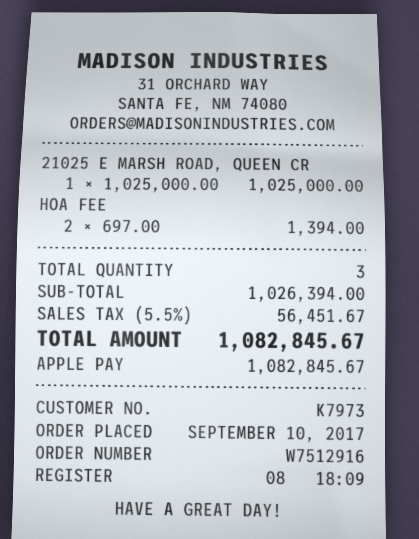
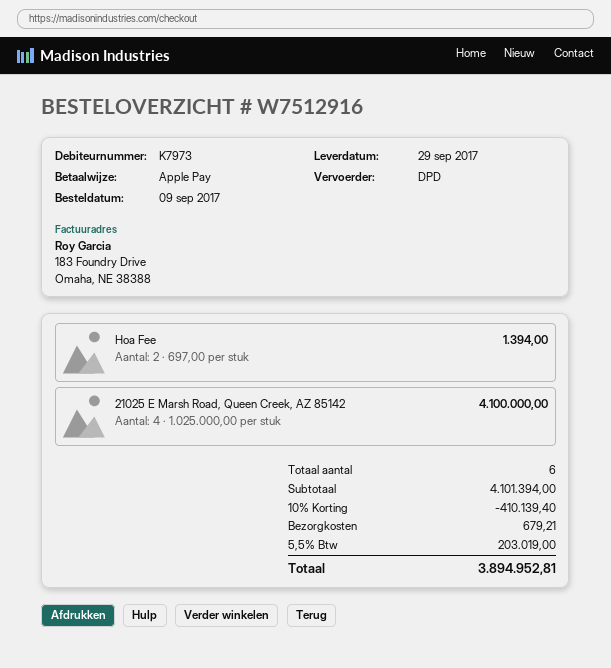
order date: 2017-09-10 -> 2017-09-09
21025 E MARSH ROAD, QUEEN CR: 1 x 1025000.00 = 1025000.00 -> 4 x 1025000.00 = 4100000.00
total quantity: 3 -> 6
subtotal: 1026394.00 -> 4101394.00
discount: none -> 10% = 410139.40
shipping: none -> 679.21
tax: 5.5% = 56451.67 -> 5.5% = 203019.00
total: 1082845.67 -> 3894952.81

